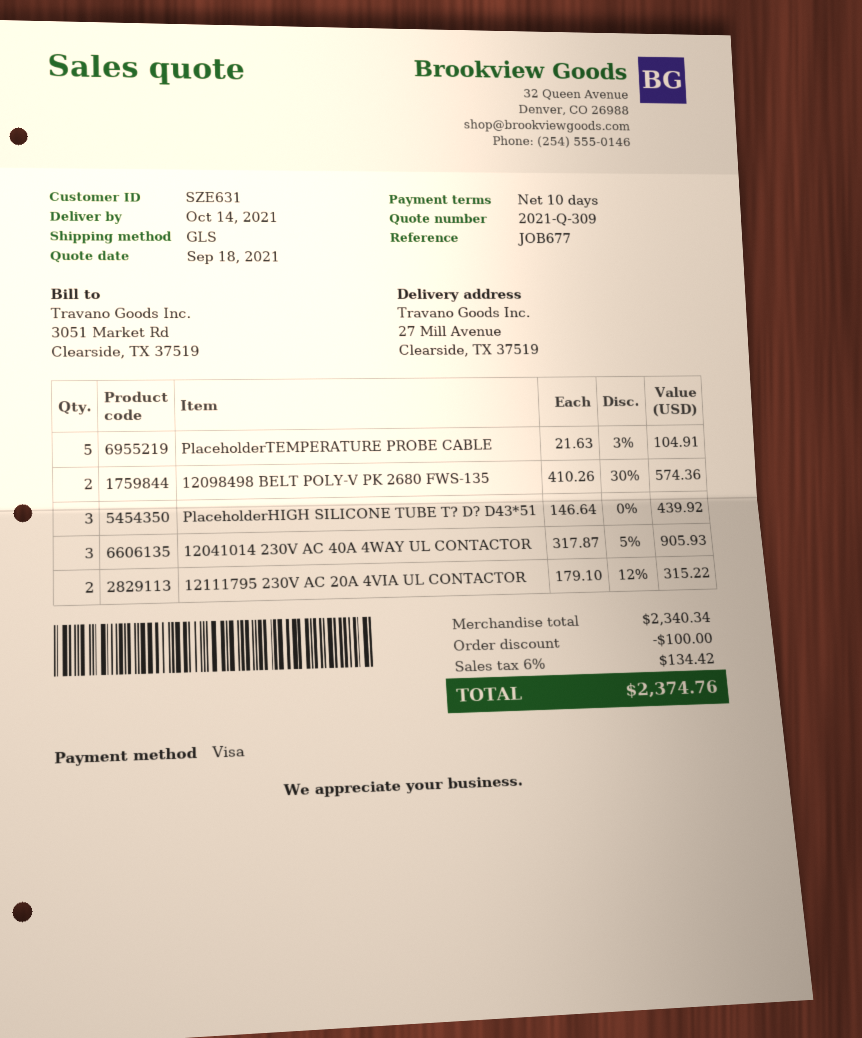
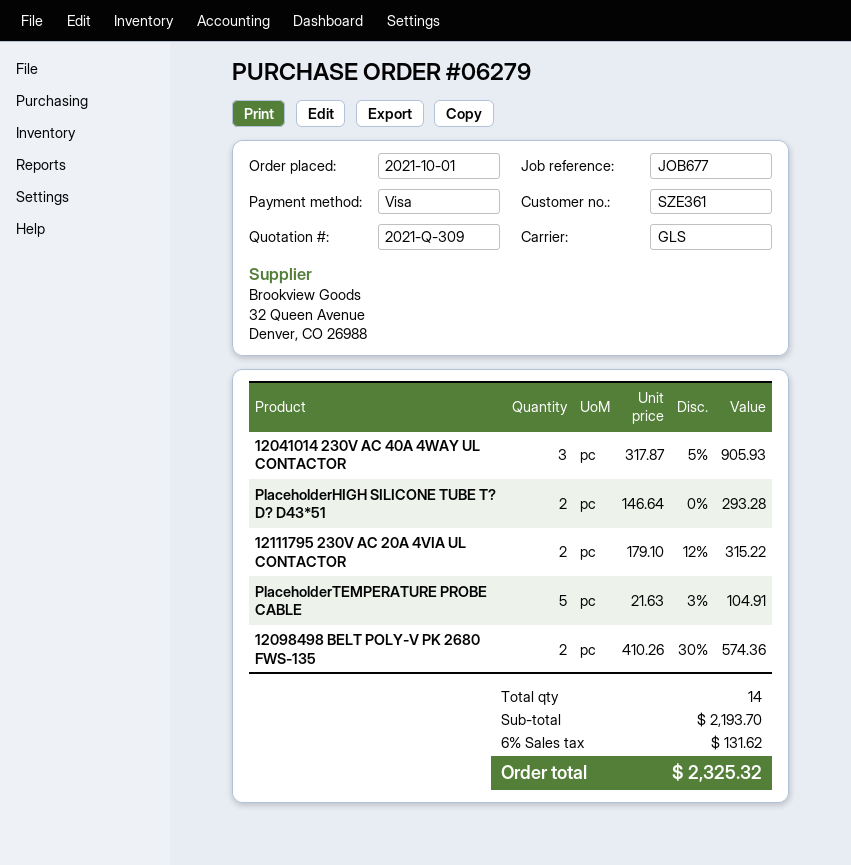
customer number: SZE631 -> SZE361
PlaceholderHIGH SILICONE TUBE T? D? D43*51: 3 x 146.64 = 439.92 -> 2 x 146.64 = 293.28
subtotal: 2340.34 -> 2193.70
discount: 100.00 -> none
tax: 6% = 134.42 -> 6% = 131.62
total: 2374.76 -> 2325.32

